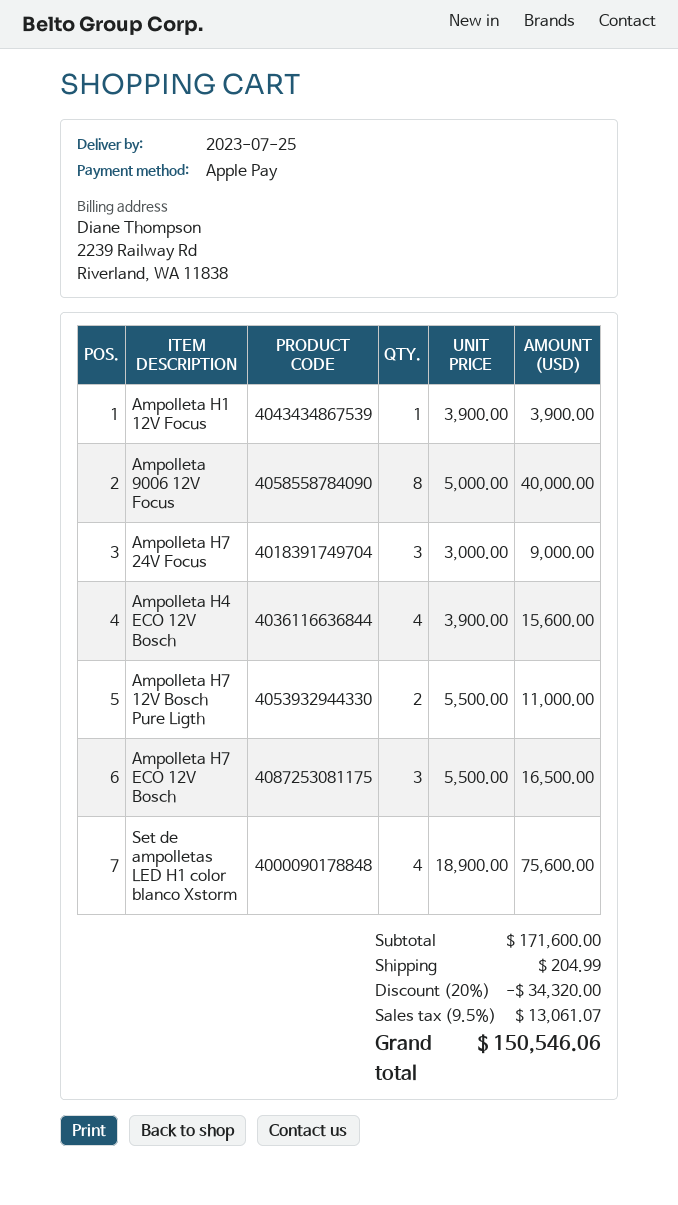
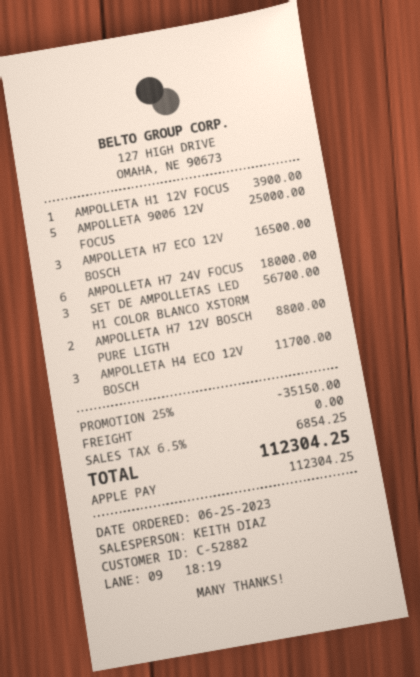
Ampolleta 9006 12V Focus: 8 for 40000.00 -> 5 for 25000.00
Ampolleta H7 24V Focus: 3 for 9000.00 -> 6 for 18000.00
Ampolleta H4 ECO 12V Bosch: 4 for 15600.00 -> 3 for 11700.00
Ampolleta H7 12V Bosch Pure Ligth: 2 for 11000.00 -> 2 for 8800.00
Set de ampolletas LED H1 color blanco Xstorm: 4 for 75600.00 -> 3 for 56700.00
discount: 20% = 34320.00 -> 25% = 35150.00
shipping: 204.99 -> 0.00
tax: 9.5% = 13061.07 -> 6.5% = 6854.25
total: 150546.06 -> 112304.25

